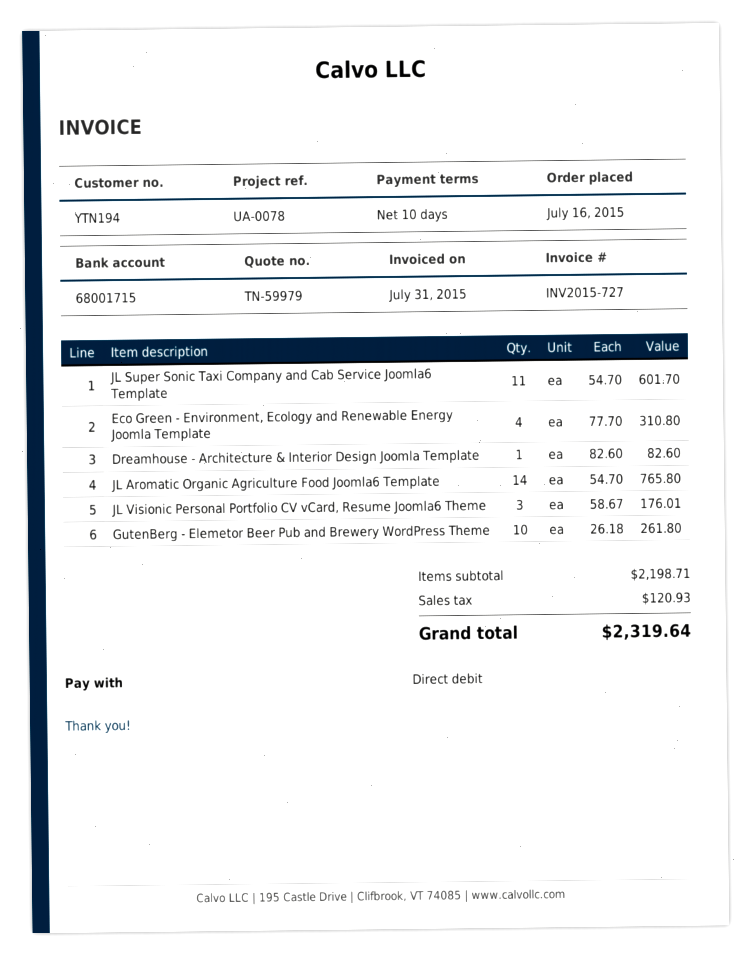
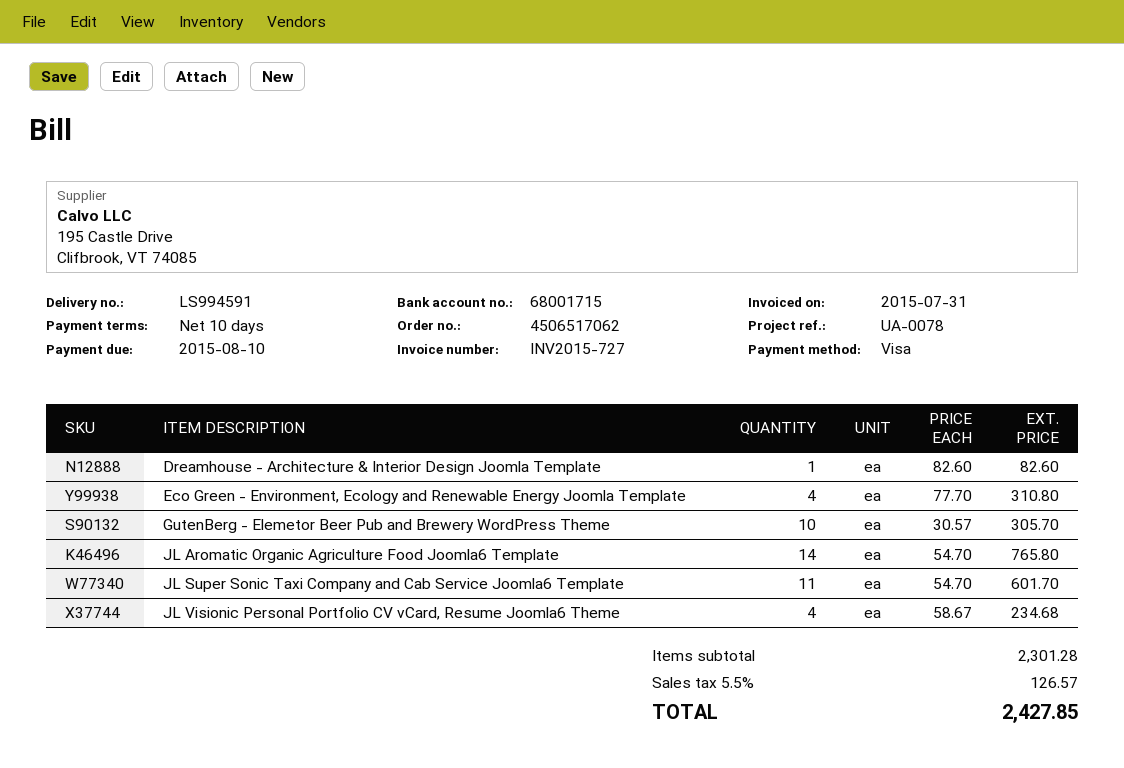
payment method: direct debit -> Visa
JL Visionic Personal Portfolio CV vCard, Resume Joomla6 Theme: 3 x 58.67 = 176.01 -> 4 x 58.67 = 234.68
GutenBerg - Elemetor Beer Pub and Brewery WordPress Theme: 10 x 26.18 = 261.80 -> 10 x 30.57 = 305.70
subtotal: 2198.71 -> 2301.28
tax: 120.93 -> 126.57
total: 2319.64 -> 2427.85

